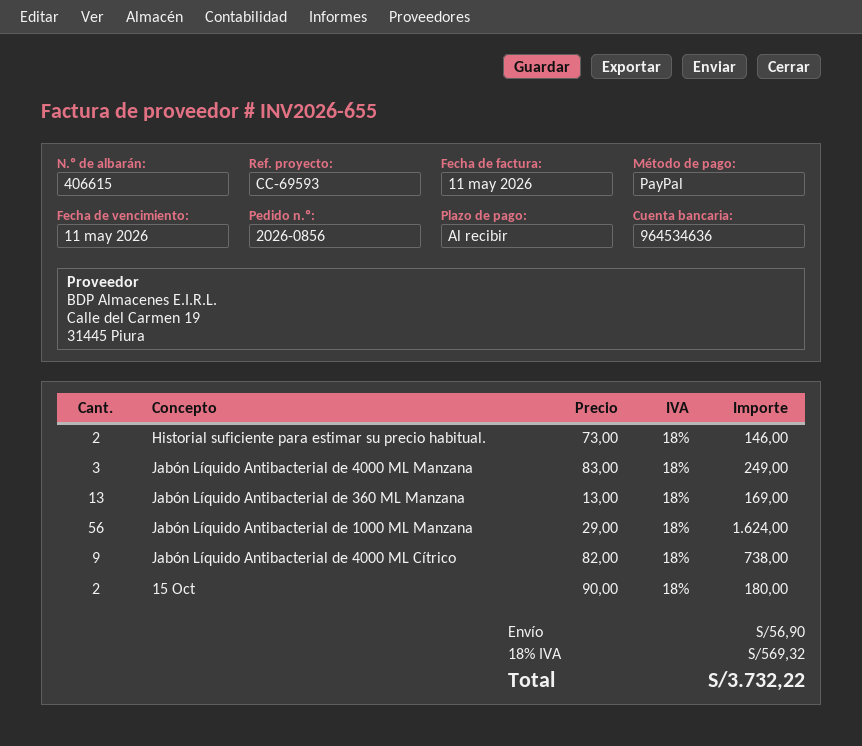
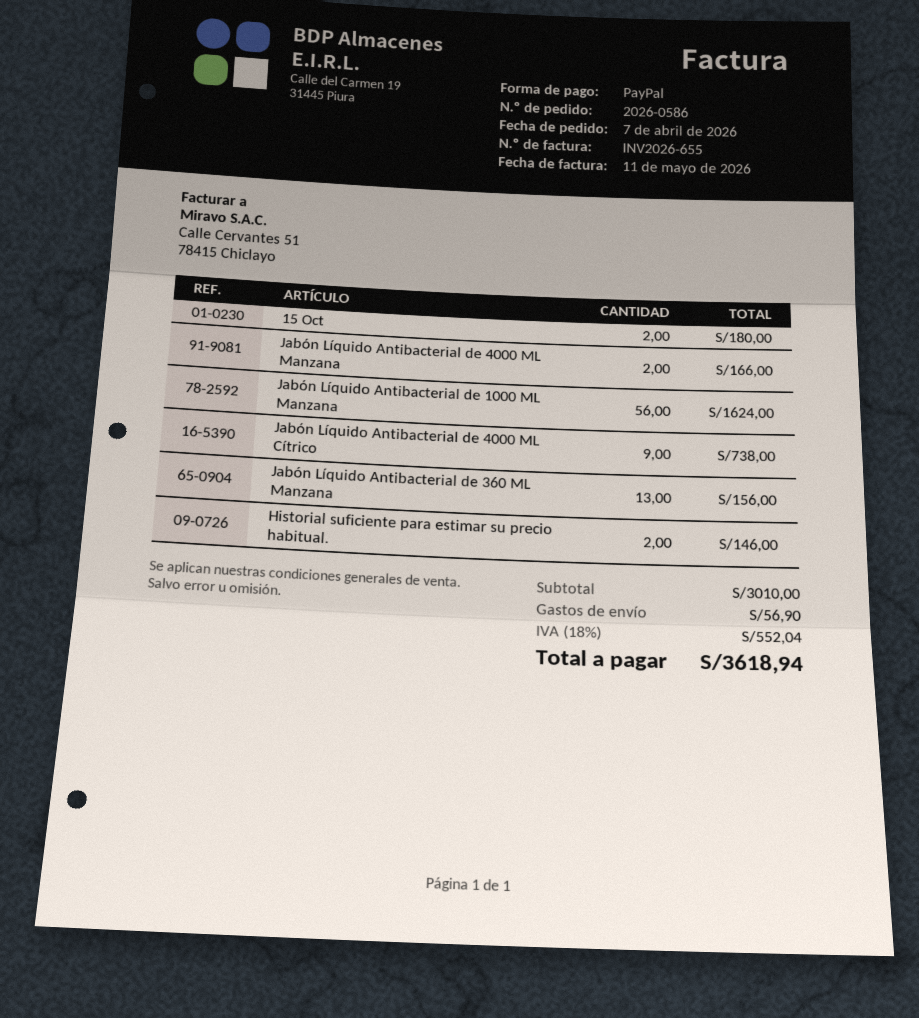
order number: 2026-0856 -> 2026-0586
Jabón Líquido Antibacterial de 4000 ML Manzana: 3 for 249.00 -> 2 for 166.00
Jabón Líquido Antibacterial de 360 ML Manzana: 13 for 169.00 -> 13 for 156.00
tax: 18% = 569.32 -> 18% = 552.04
total: 3732.22 -> 3618.94

